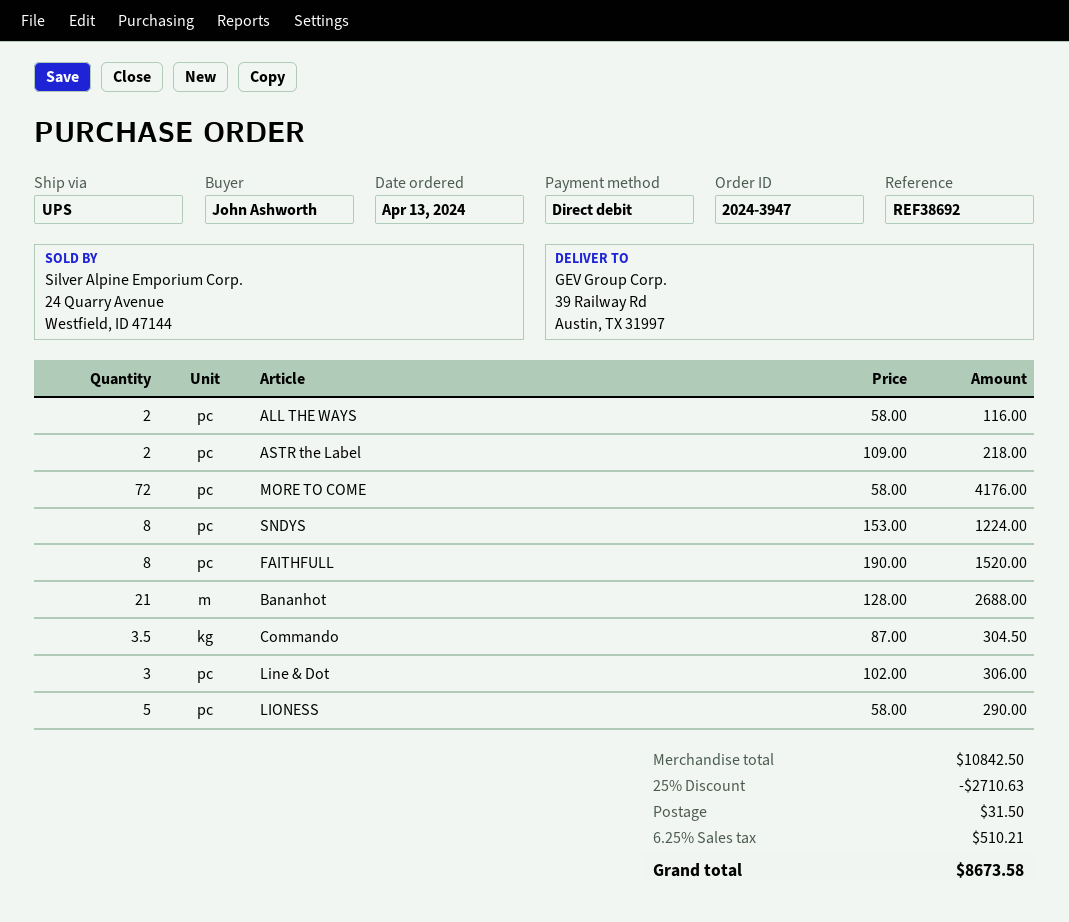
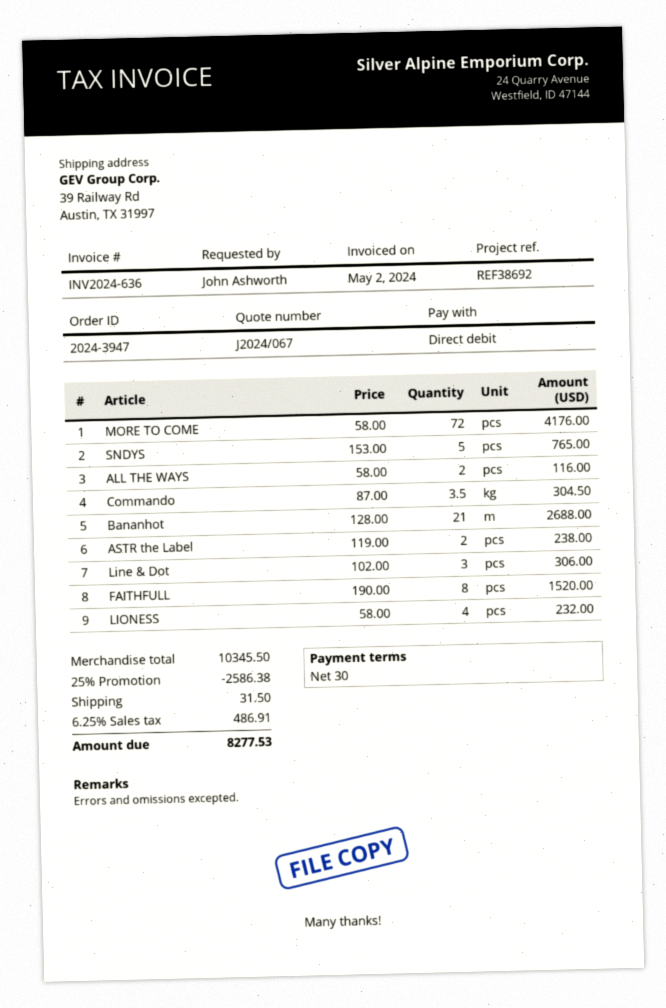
ASTR the Label: 2 x 109.00 = 218.00 -> 2 x 119.00 = 238.00
SNDYS: 8 x 153.00 = 1224.00 -> 5 x 153.00 = 765.00
LIONESS: 5 x 58.00 = 290.00 -> 4 x 58.00 = 232.00
subtotal: 10842.50 -> 10345.50
discount: 25% = 2710.63 -> 25% = 2586.38
tax: 6.25% = 510.21 -> 6.25% = 486.91
total: 8673.58 -> 8277.53

